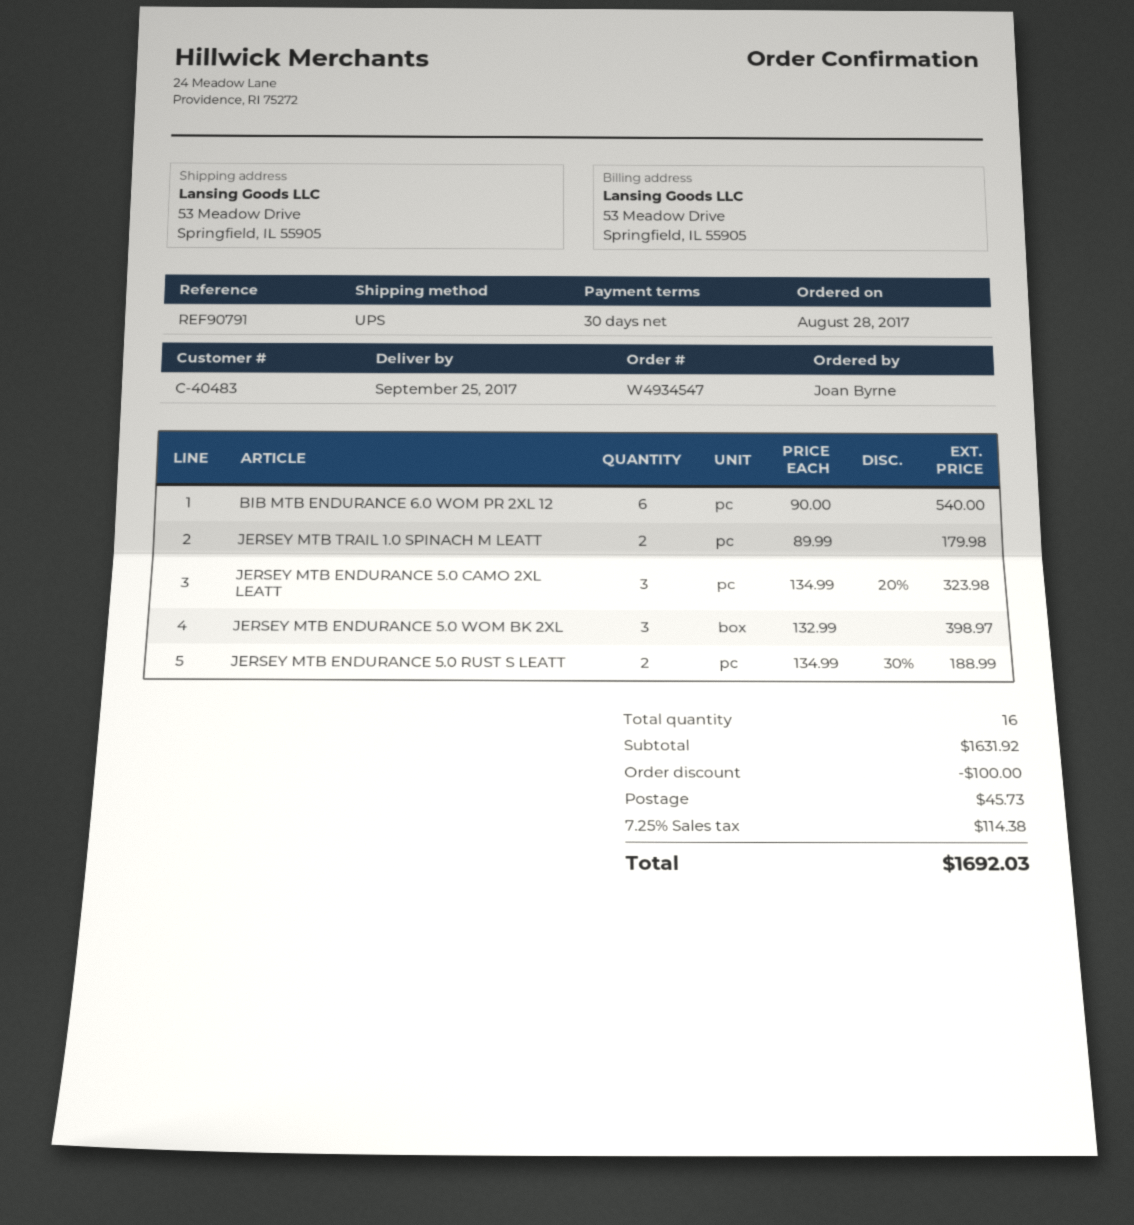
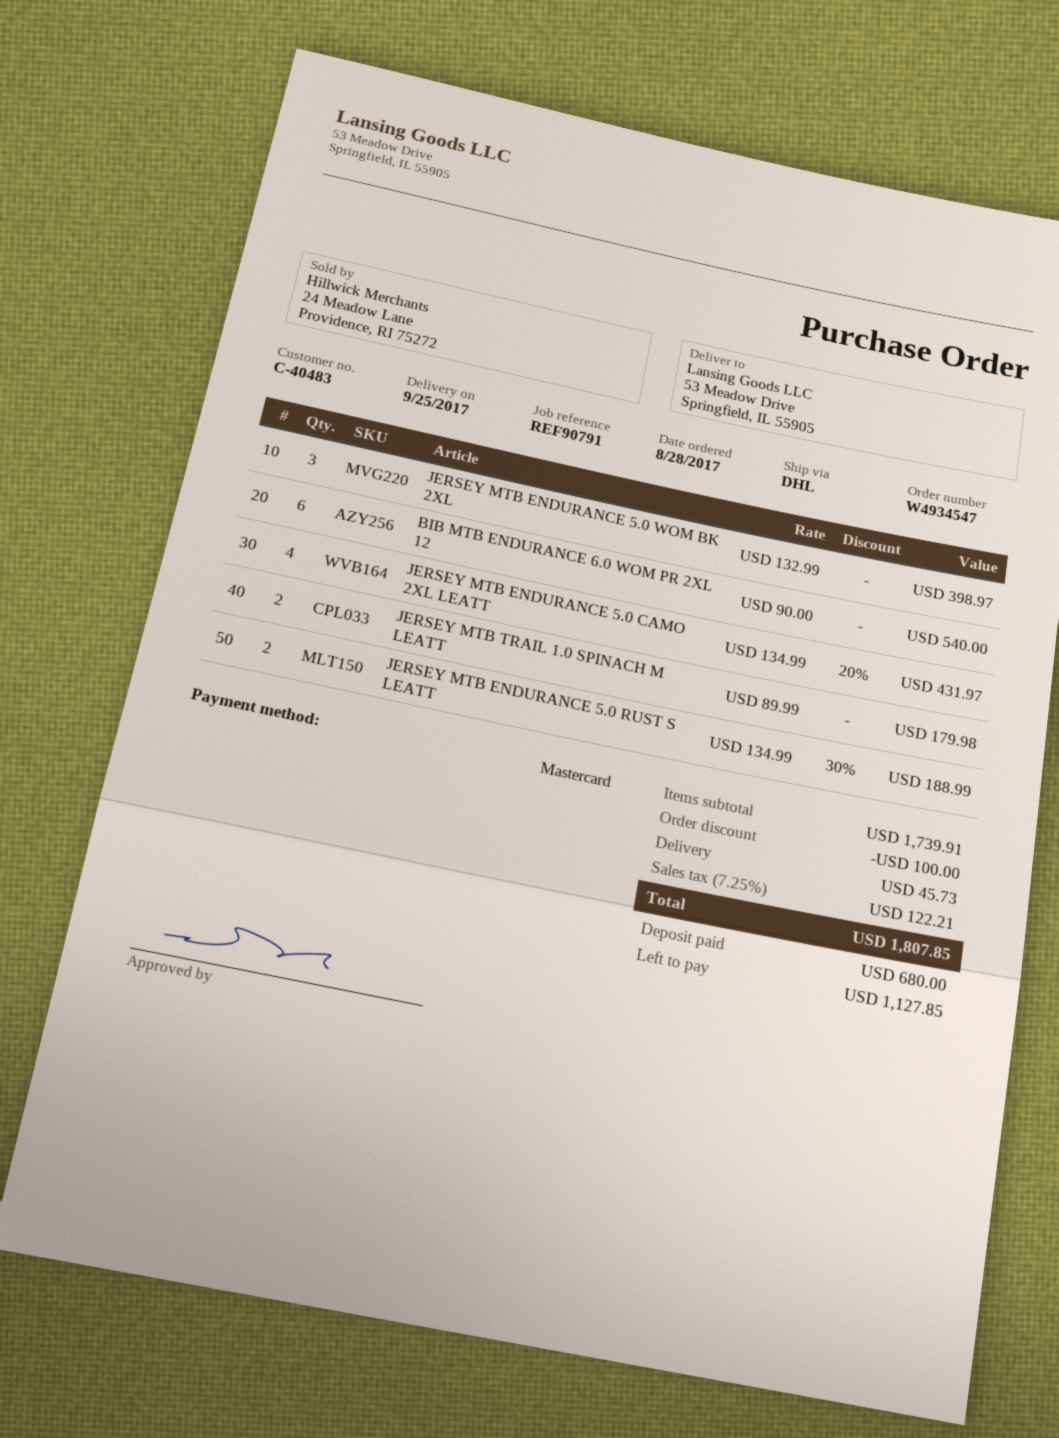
shipping method: UPS -> DHL
JERSEY MTB ENDURANCE 5.0 CAMO 2XL LEATT: 3 x 134.99 - 20% = 323.98 -> 4 x 134.99 - 20% = 431.97
subtotal: 1631.92 -> 1739.91
tax: 7.25% = 114.38 -> 7.25% = 122.21
total: 1692.03 -> 1807.85

